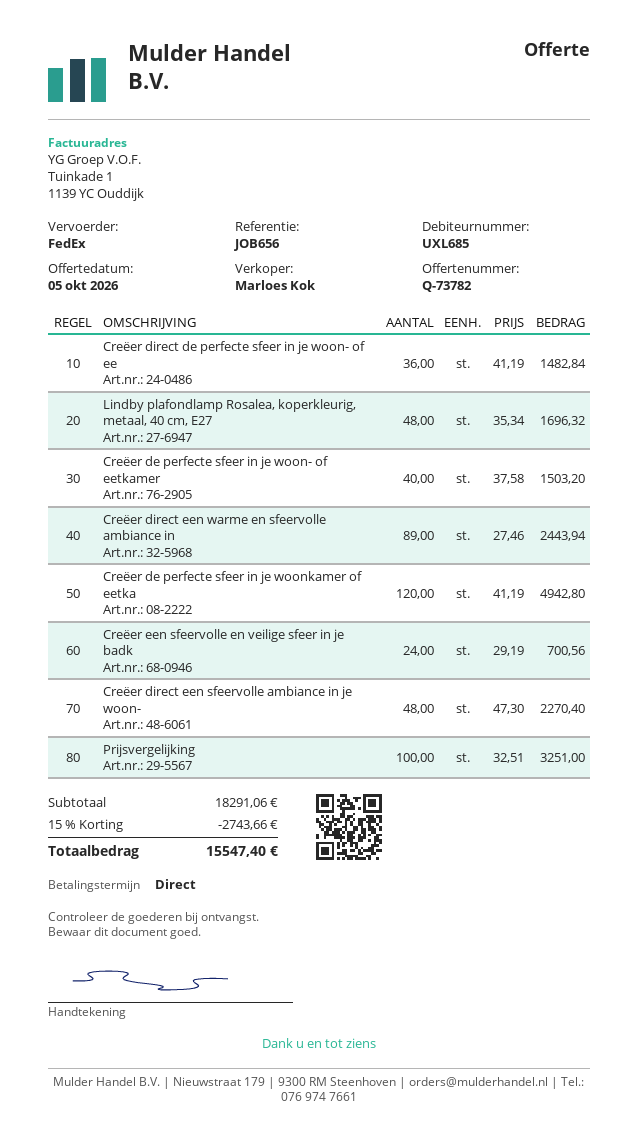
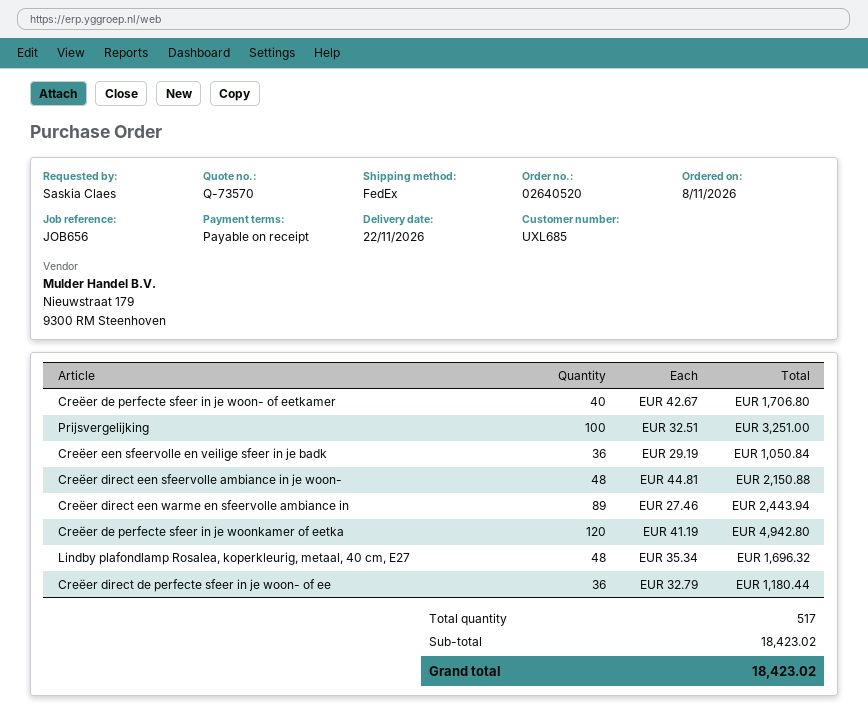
quote number: Q-73782 -> Q-73570
Creëer direct de perfecte sfeer in je woon- of ee: 36 x 41.19 = 1482.84 -> 36 x 32.79 = 1180.44
Creëer de perfecte sfeer in je woon- of eetkamer: 40 x 37.58 = 1503.20 -> 40 x 42.67 = 1706.80
Creëer een sfeervolle en veilige sfeer in je badk: 24 x 29.19 = 700.56 -> 36 x 29.19 = 1050.84
Creëer direct een sfeervolle ambiance in je woon-: 48 x 47.30 = 2270.40 -> 48 x 44.81 = 2150.88
subtotal: 18291.06 -> 18423.02
discount: 15% = 2743.66 -> none
total: 15547.40 -> 18423.02

